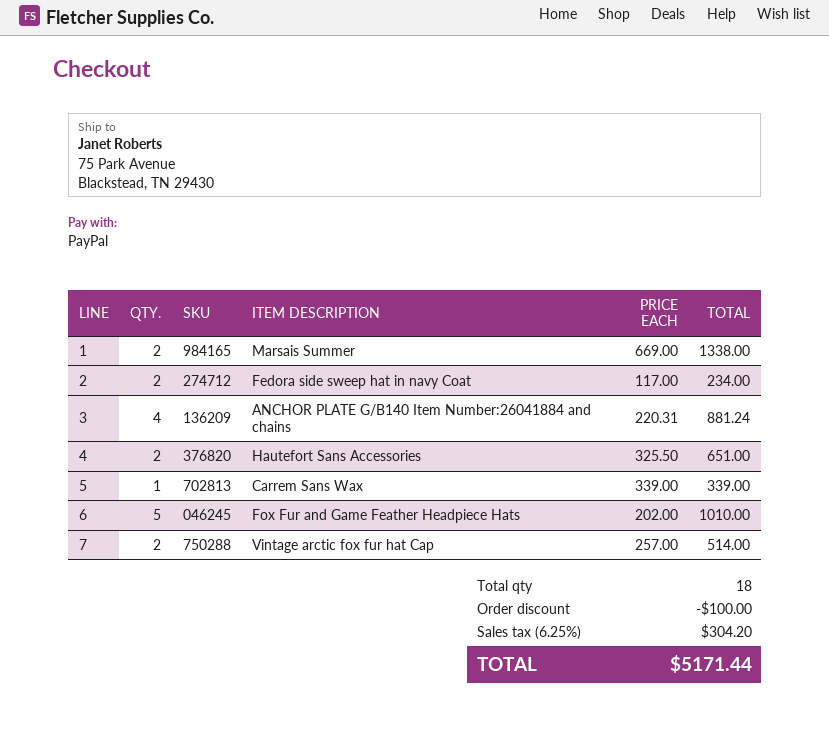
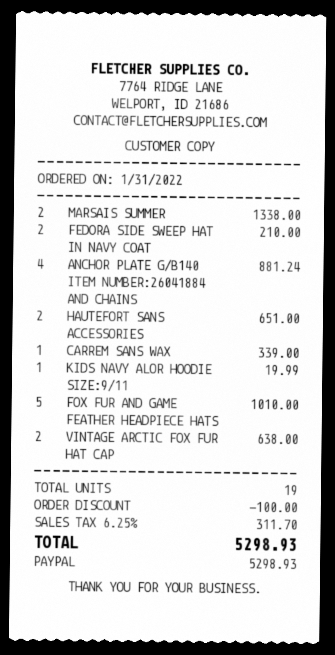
Fedora side sweep hat in navy Coat: 2 for 234.00 -> 2 for 210.00
Vintage arctic fox fur hat Cap: 2 for 514.00 -> 2 for 638.00
KIDS NAVY ALOR HOODIE SIZE:9/11: none -> 1 for 19.99
total quantity: 18 -> 19
tax: 6.25% = 304.20 -> 6.25% = 311.70
total: 5171.44 -> 5298.93

